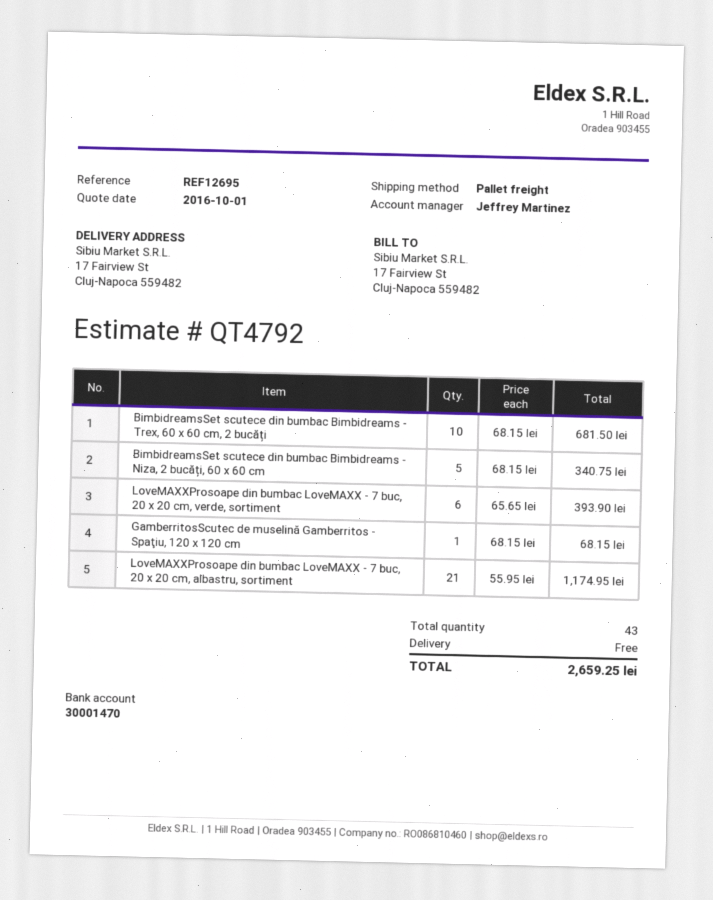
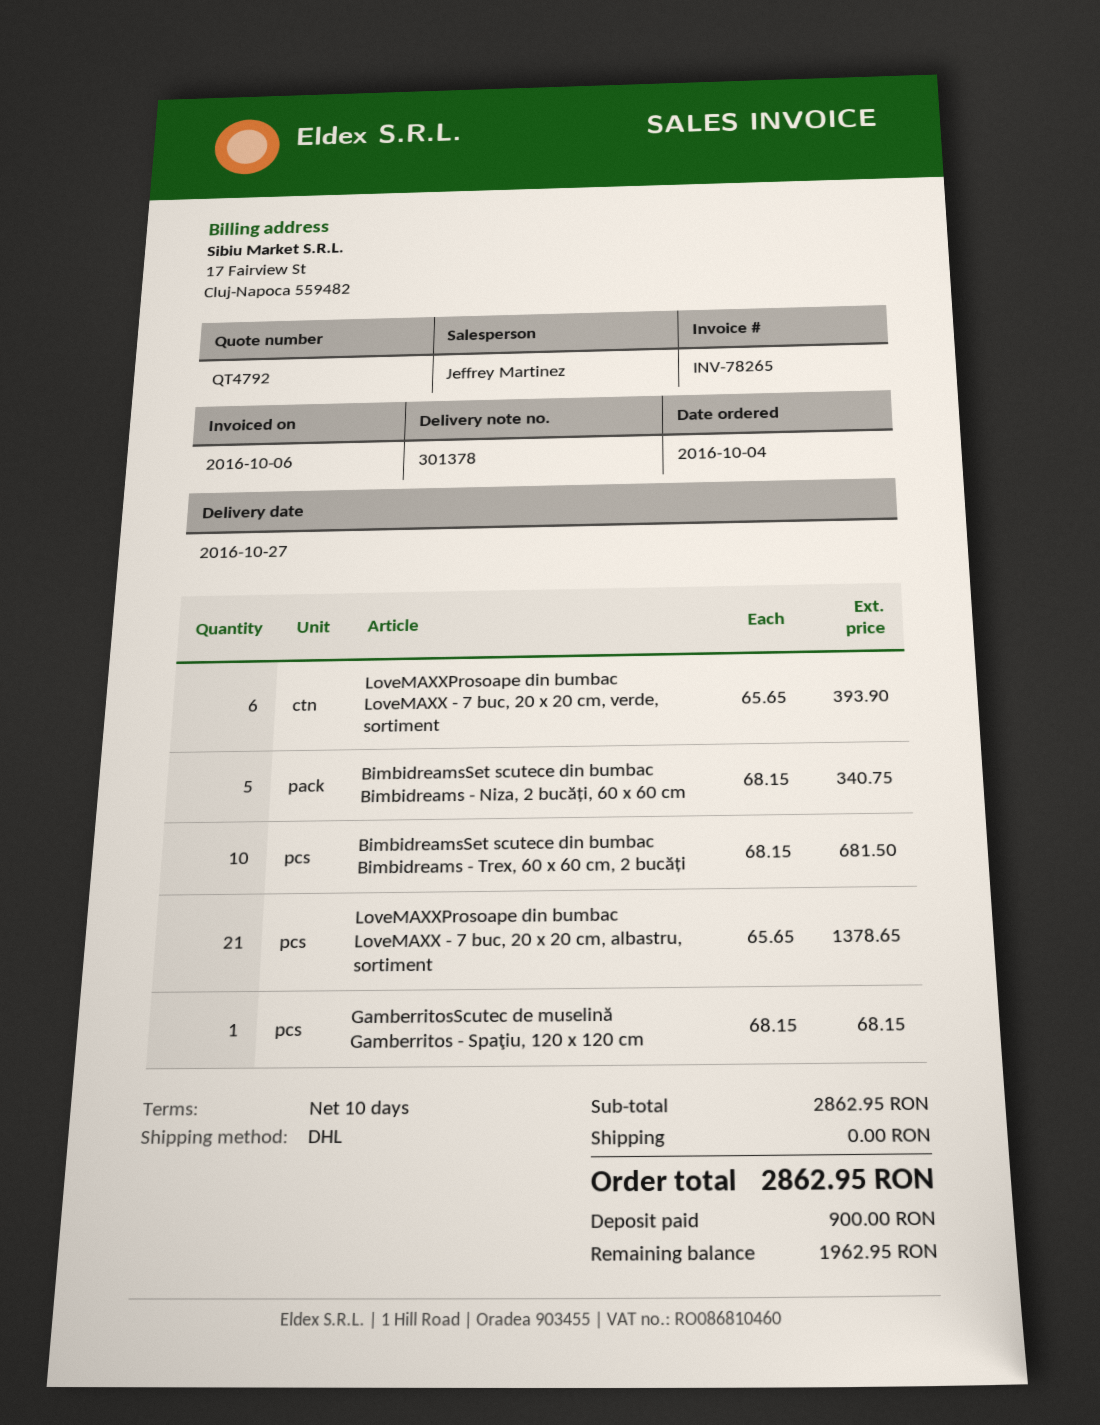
shipping method: pallet freight -> DHL
LoveMAXXProsoape din bumbac LoveMAXX - 7 buc, 20 х 20 cm, albastru, sortiment: 21 x 55.95 = 1174.95 -> 21 x 65.65 = 1378.65
total: 2659.25 -> 2862.95

